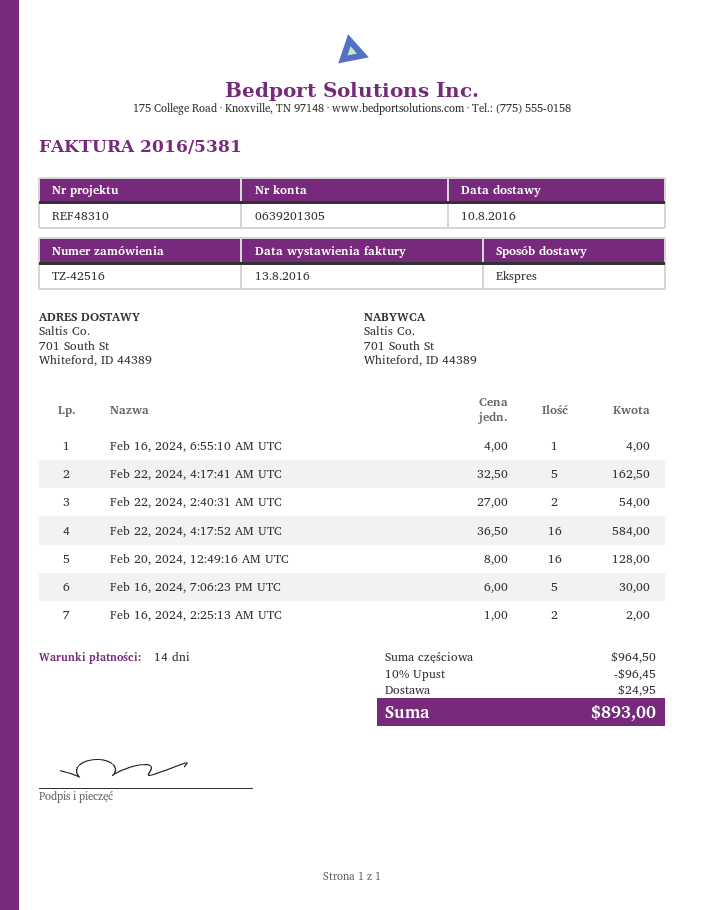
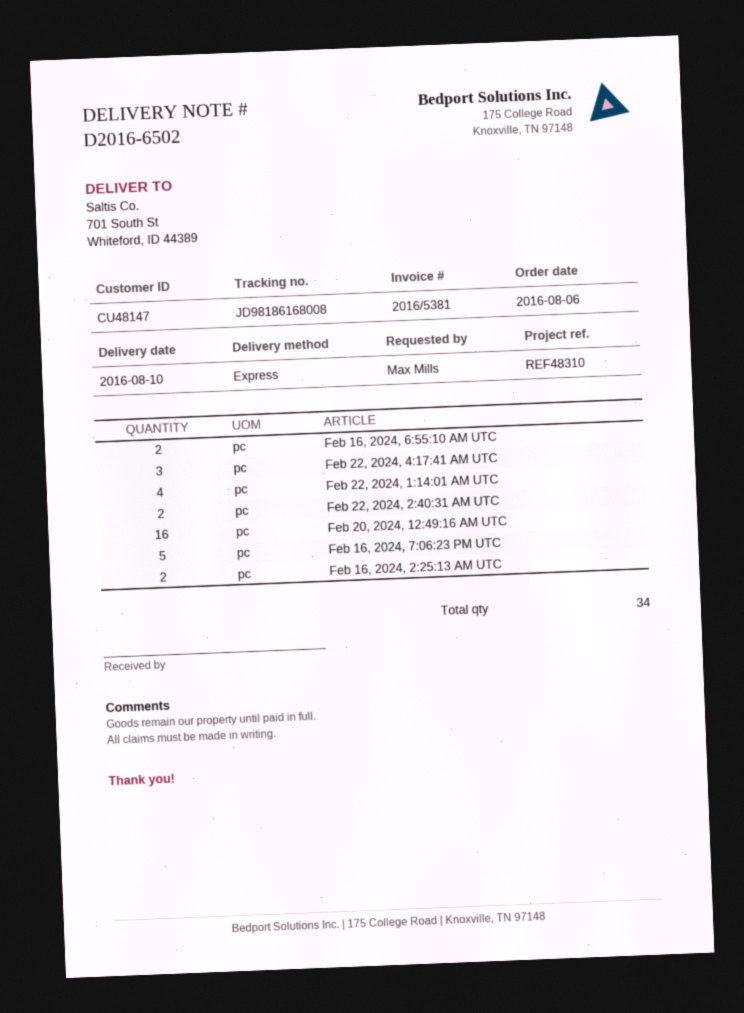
Feb 16, 2024, 6:55:10 AM UTC: 1 -> 2
Feb 22, 2024, 4:17:41 AM UTC: 5 -> 3
Feb 22, 2024, 4:17:52 AM UTC: 16 -> none
Feb 22, 2024, 1:14:01 AM UTC: none -> 4

